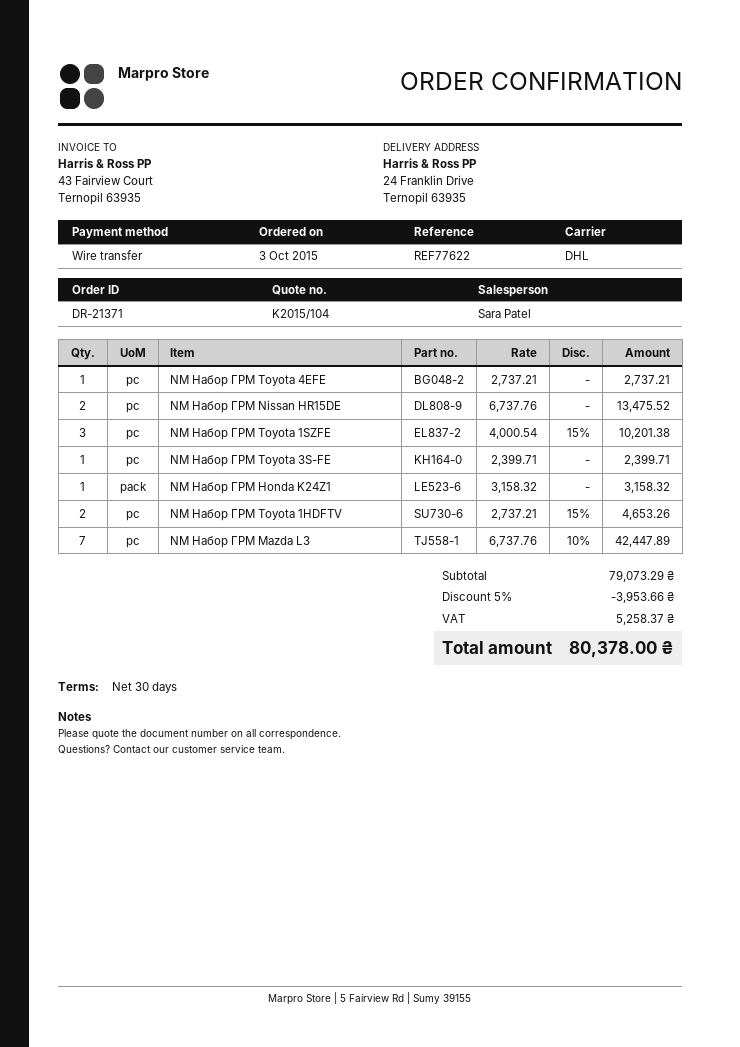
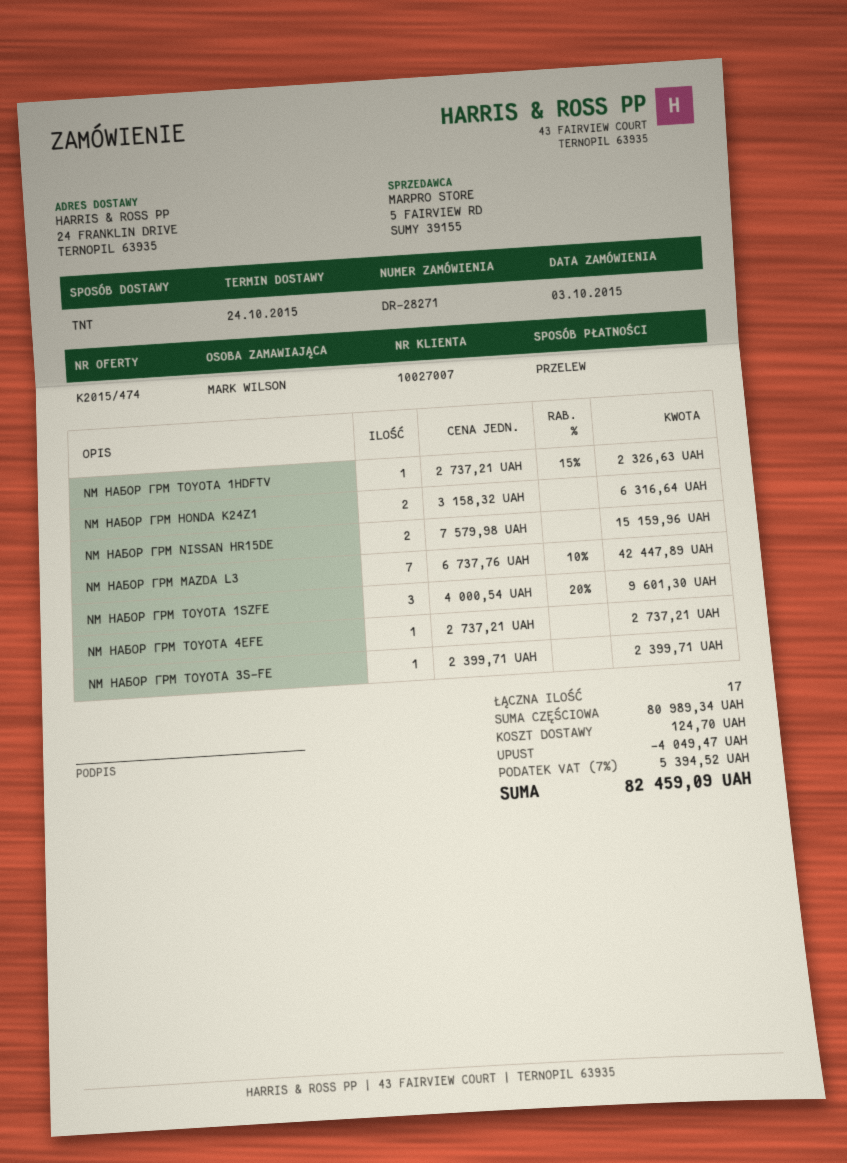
quote number: K2015/104 -> K2015/474
order number: DR-21371 -> DR-28271
shipping method: DHL -> TNT
NM Набор ГРМ Nissan HR15DE: 2 x 6737.76 = 13475.52 -> 2 x 7579.98 = 15159.96
NM Набор ГРМ Toyota 1SZFE: 3 x 4000.54 - 15% = 10201.38 -> 3 x 4000.54 - 20% = 9601.30
NM Набор ГРМ Honda K24Z1: 1 x 3158.32 = 3158.32 -> 2 x 3158.32 = 6316.64
NM Набор ГРМ Toyota 1HDFTV: 2 x 2737.21 - 15% = 4653.26 -> 1 x 2737.21 - 15% = 2326.63
subtotal: 79073.29 -> 80989.34
discount: 3953.66 -> 4049.47
shipping: none -> 124.70
tax: 5258.37 -> 5394.52
total: 80378.00 -> 82459.09

